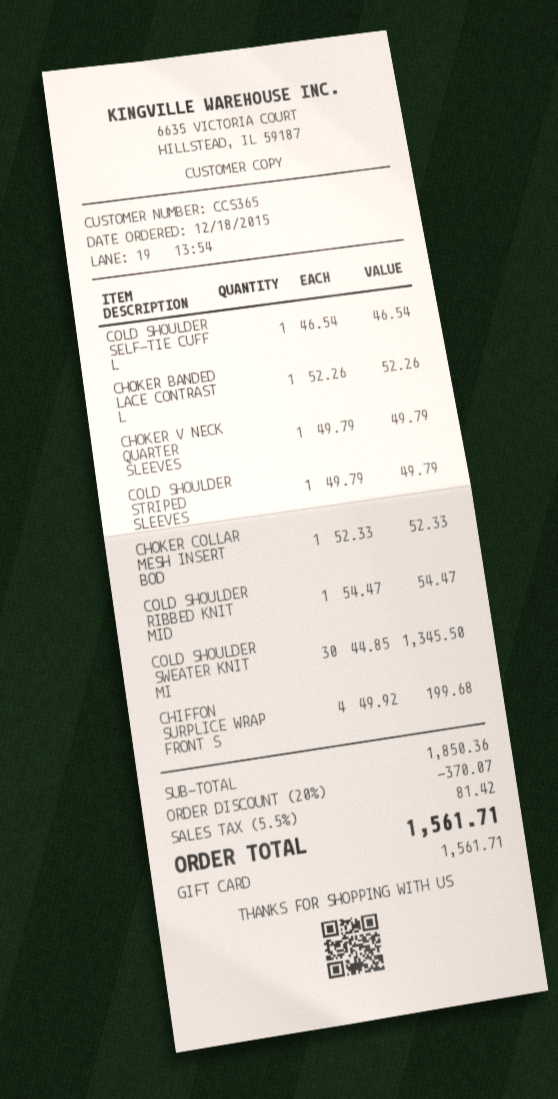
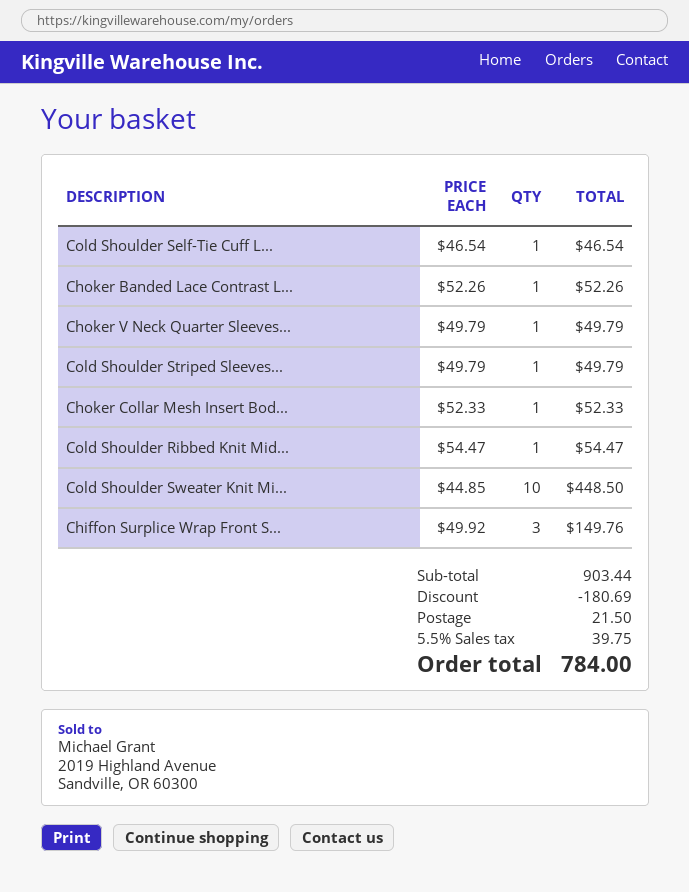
COLD SHOULDER SWEATER KNIT MI: 30 x 44.85 = 1345.50 -> 10 x 44.85 = 448.50
CHIFFON SURPLICE WRAP FRONT S: 4 x 49.92 = 199.68 -> 3 x 49.92 = 149.76
subtotal: 1850.36 -> 903.44
discount: 370.07 -> 180.69
shipping: none -> 21.50
tax: 5.5% = 81.42 -> 5.5% = 39.75
total: 1561.71 -> 784.00

